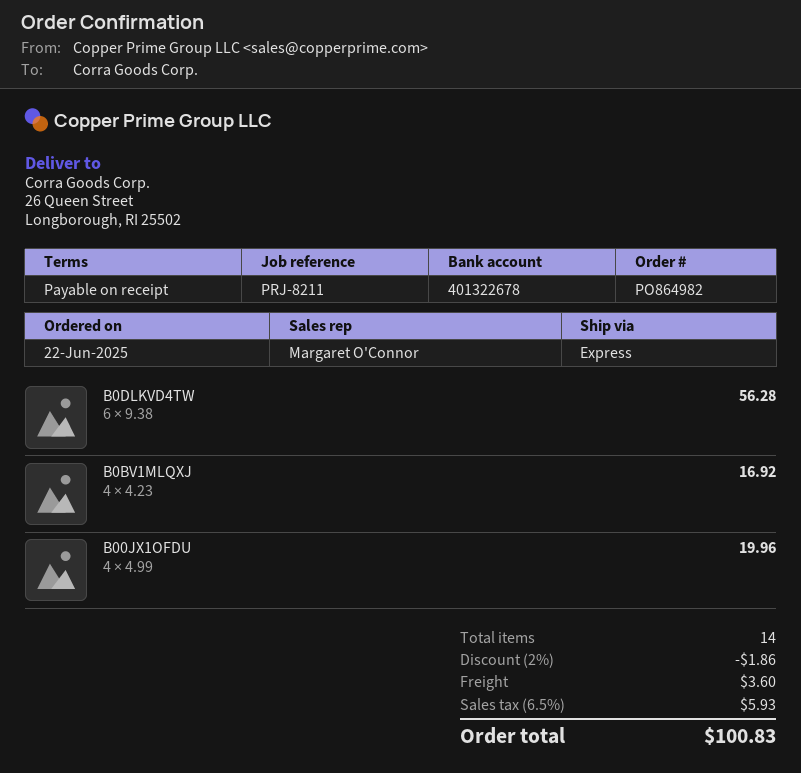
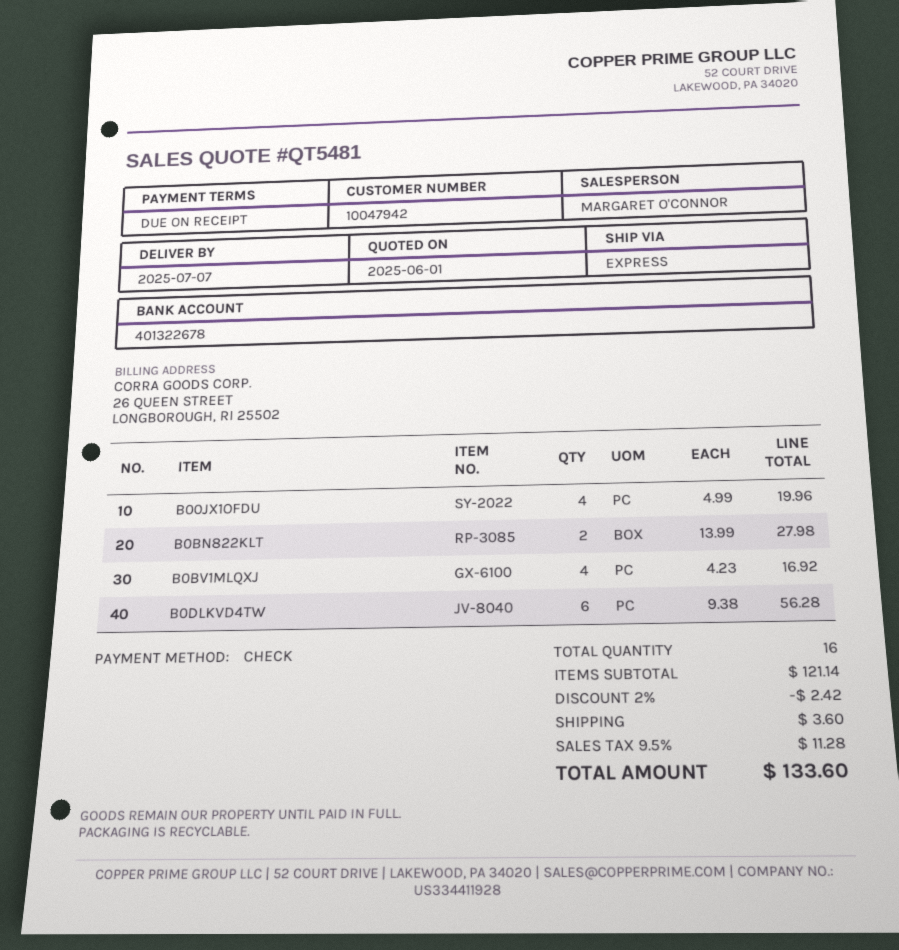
B0BN822KLT: none -> 2 x 13.99 = 27.98
total quantity: 14 -> 16
discount: 2% = 1.86 -> 2% = 2.42
tax: 6.5% = 5.93 -> 9.5% = 11.28
total: 100.83 -> 133.60

